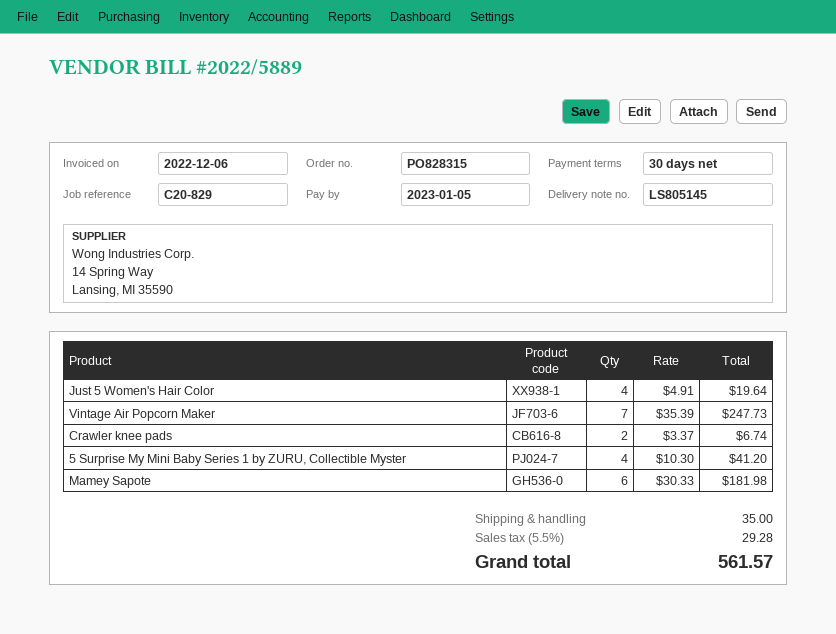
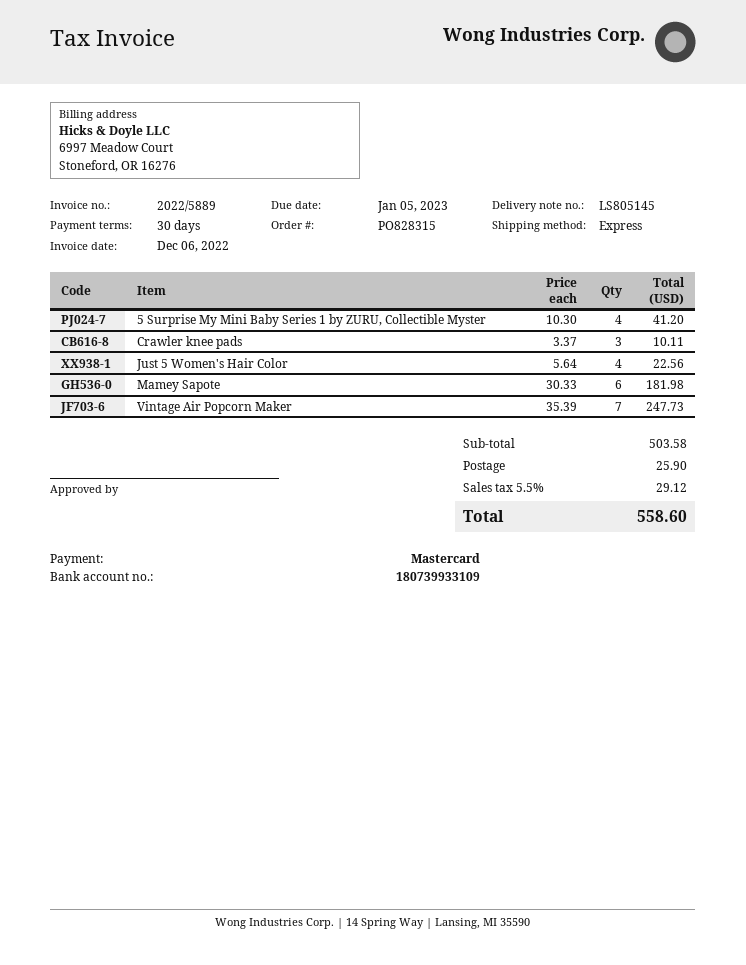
Just 5 Women's Hair Color: 4 x 4.91 = 19.64 -> 4 x 5.64 = 22.56
Crawler knee pads: 2 x 3.37 = 6.74 -> 3 x 3.37 = 10.11
shipping: 35.00 -> 25.90
tax: 5.5% = 29.28 -> 5.5% = 29.12
total: 561.57 -> 558.60

